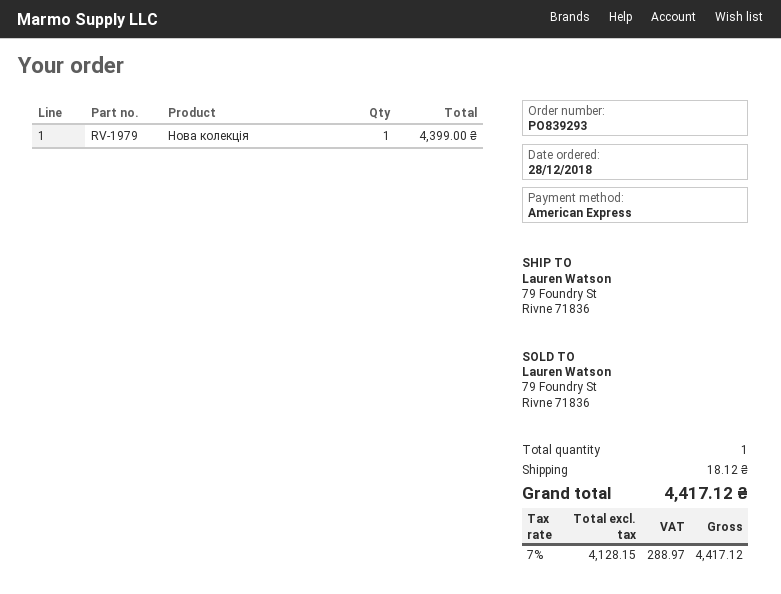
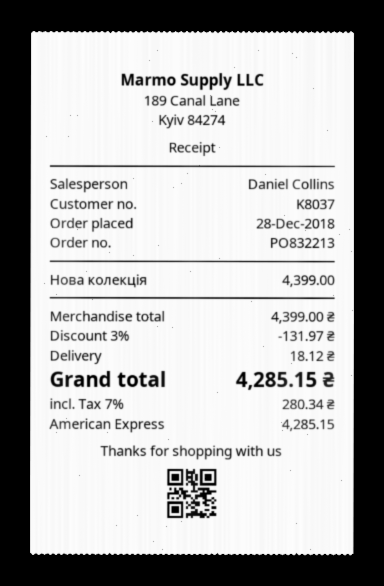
order number: PO839293 -> PO832213
discount: none -> 3% = 131.97
tax: 7% = 288.97 -> 7% = 280.34
total: 4417.12 -> 4285.15

